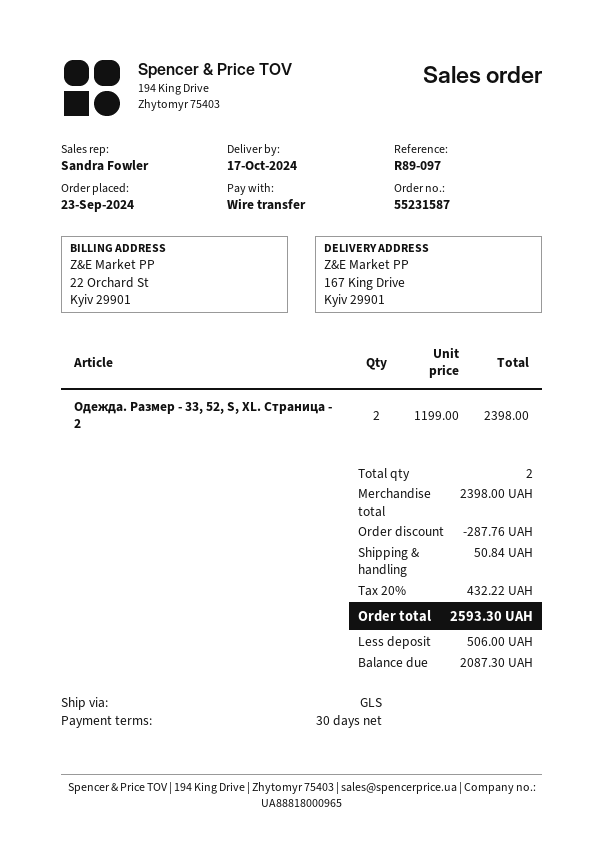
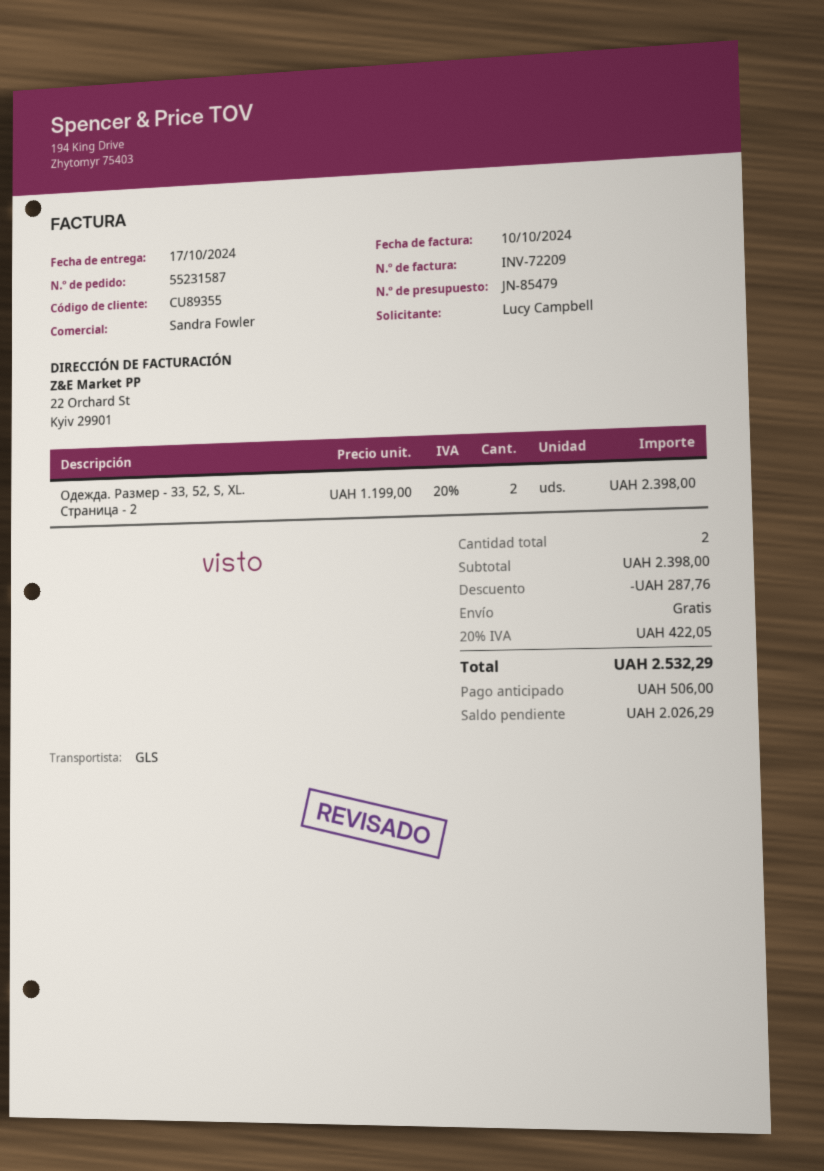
shipping: 50.84 -> 0.00
tax: 20% = 432.22 -> 20% = 422.05
total: 2593.30 -> 2532.29
balance: 2087.30 -> 2026.29

